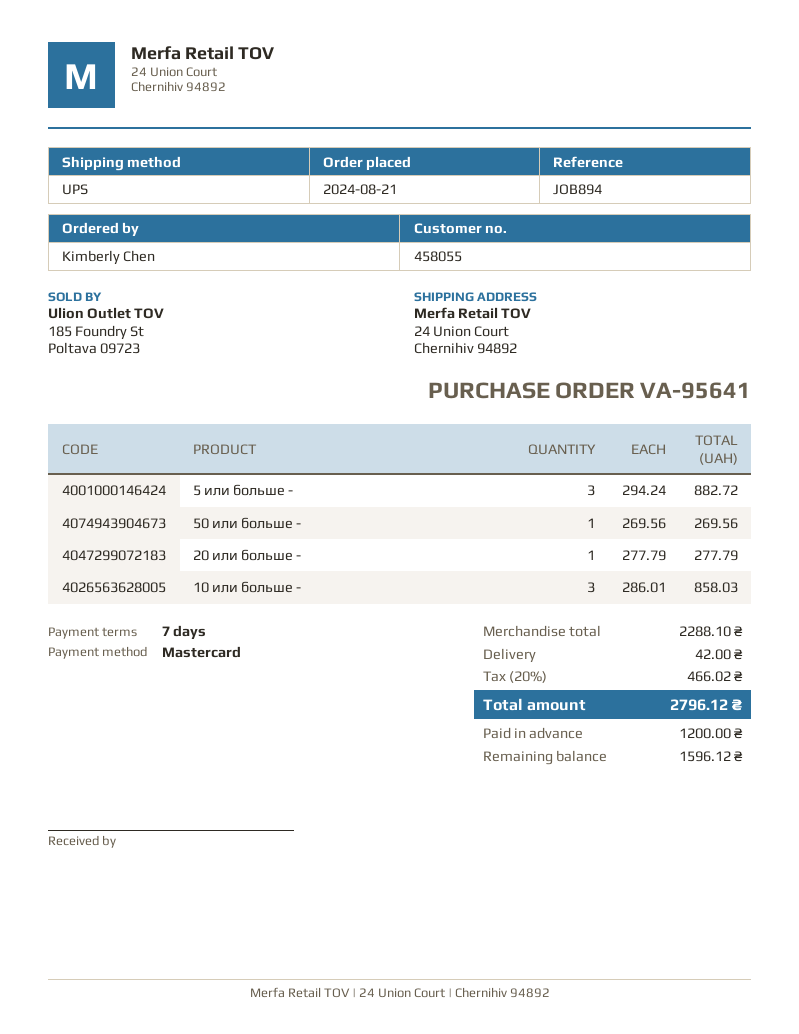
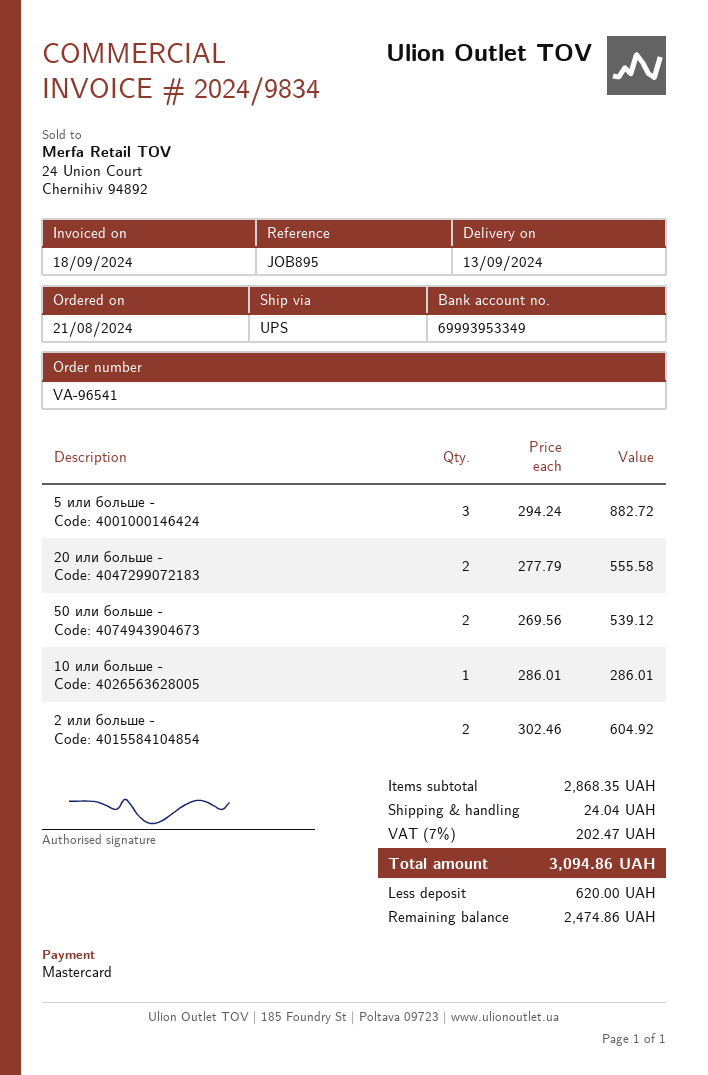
order number: VA-95641 -> VA-96541
reference: JOB894 -> JOB895
50 или больше -: 1 x 269.56 = 269.56 -> 2 x 269.56 = 539.12
20 или больше -: 1 x 277.79 = 277.79 -> 2 x 277.79 = 555.58
10 или больше -: 3 x 286.01 = 858.03 -> 1 x 286.01 = 286.01
2 или больше -: none -> 2 x 302.46 = 604.92
subtotal: 2288.10 -> 2868.35
shipping: 42.00 -> 24.04
tax: 20% = 466.02 -> 7% = 202.47
total: 2796.12 -> 3094.86
deposit: 1200.00 -> 620.00
balance: 1596.12 -> 2474.86

